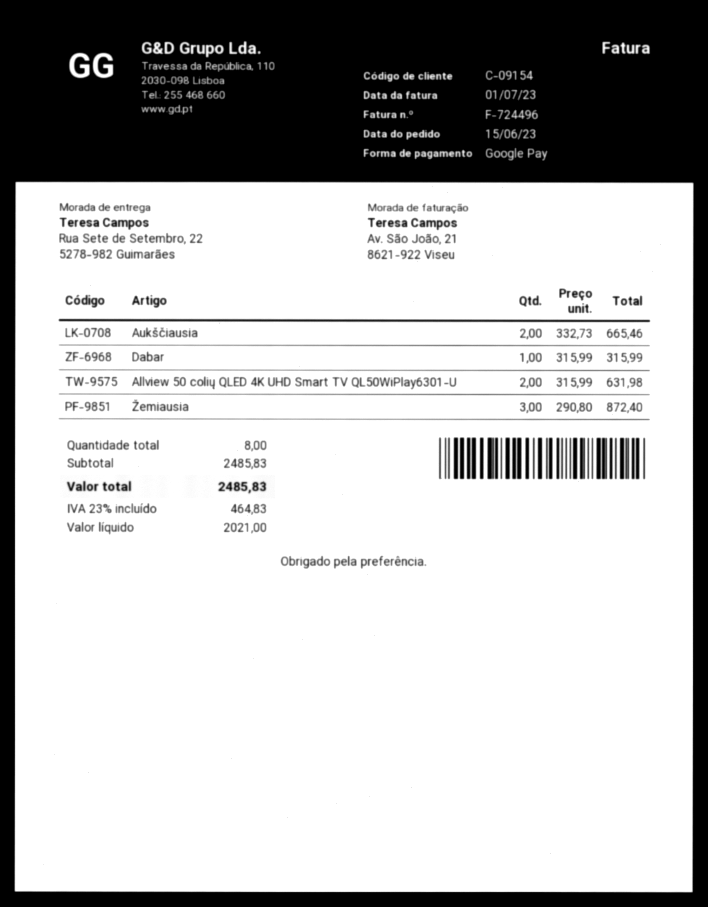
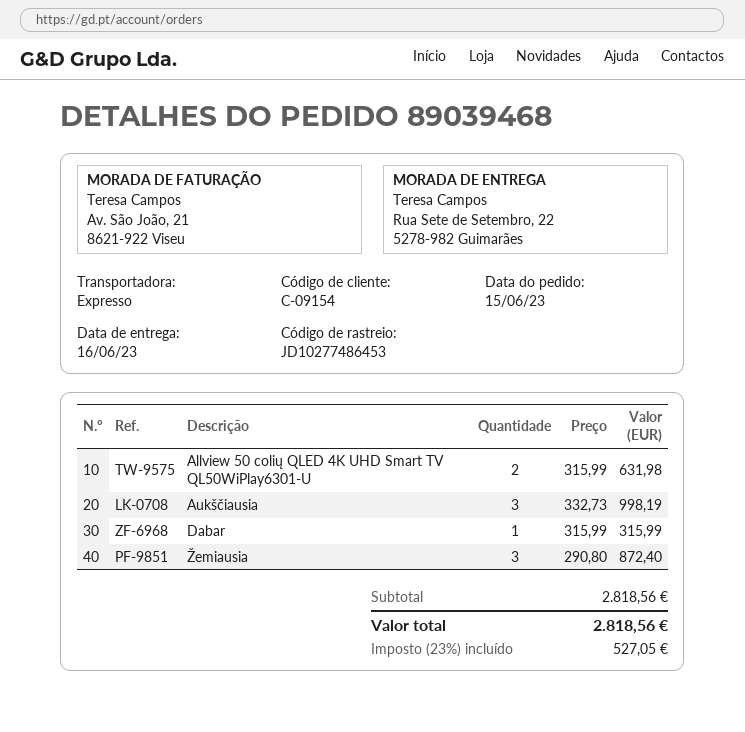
Aukščiausia: 2 x 332.73 = 665.46 -> 3 x 332.73 = 998.19
subtotal: 2485.83 -> 2818.56
tax: 23% = 464.83 -> 23% = 527.05
total: 2485.83 -> 2818.56

